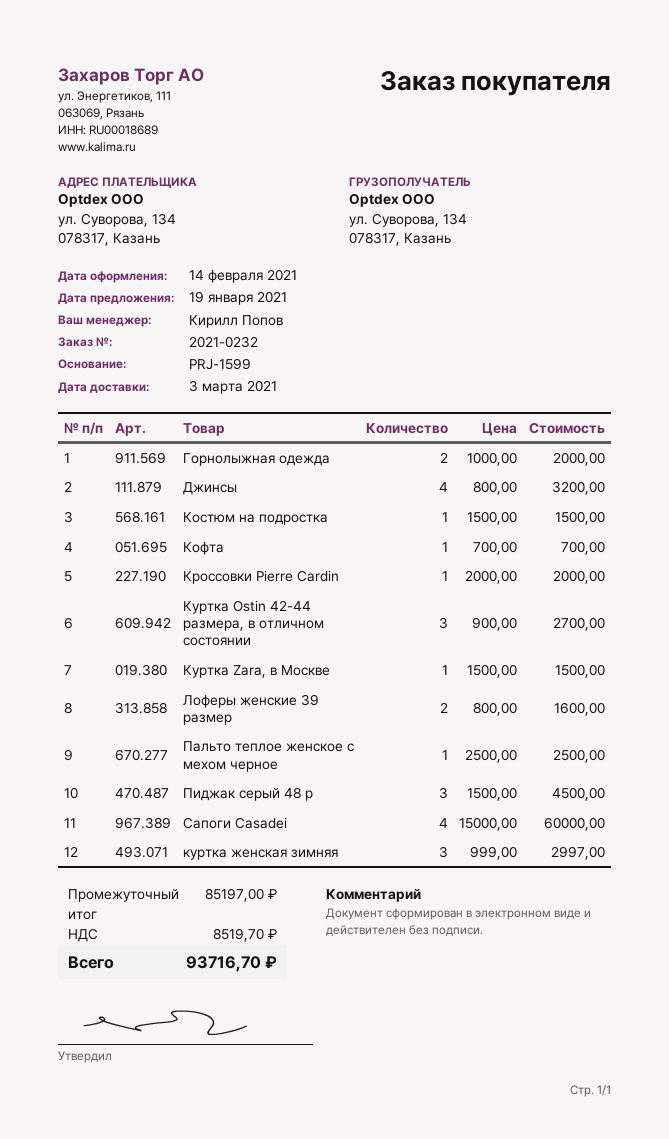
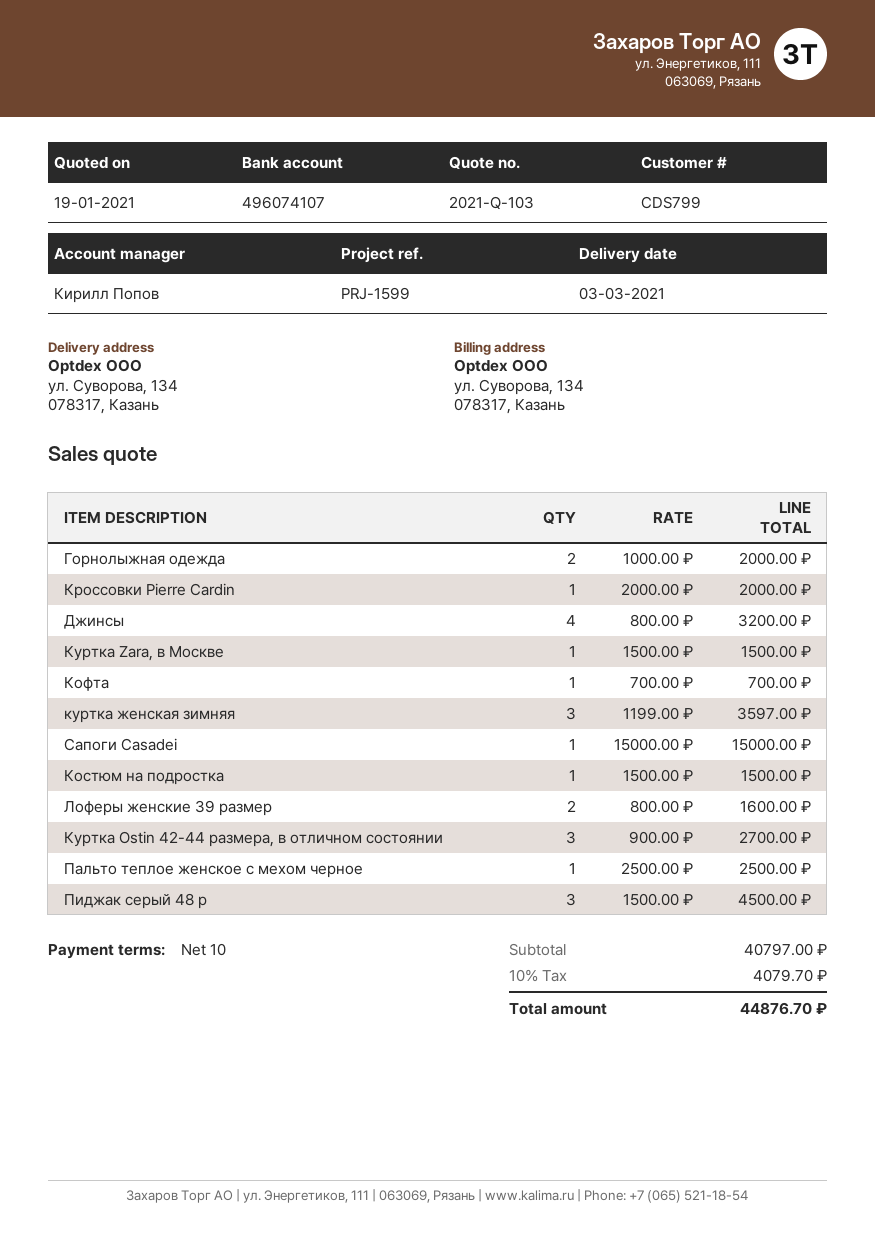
Сапоги Casadei: 4 x 15000.00 = 60000.00 -> 1 x 15000.00 = 15000.00
куртка женская зимняя: 3 x 999.00 = 2997.00 -> 3 x 1199.00 = 3597.00
subtotal: 85197.00 -> 40797.00
tax: 8519.70 -> 4079.70
total: 93716.70 -> 44876.70

